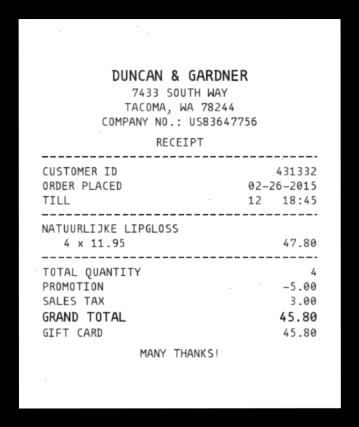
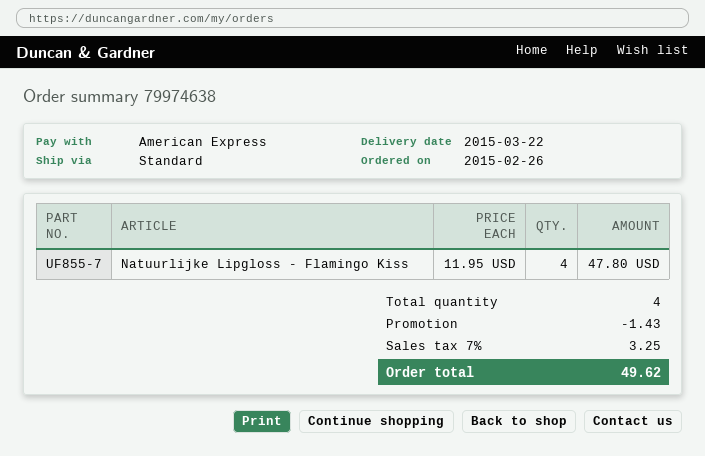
payment method: gift card -> American Express
discount: 5.00 -> 1.43
tax: 3.00 -> 3.25
total: 45.80 -> 49.62

